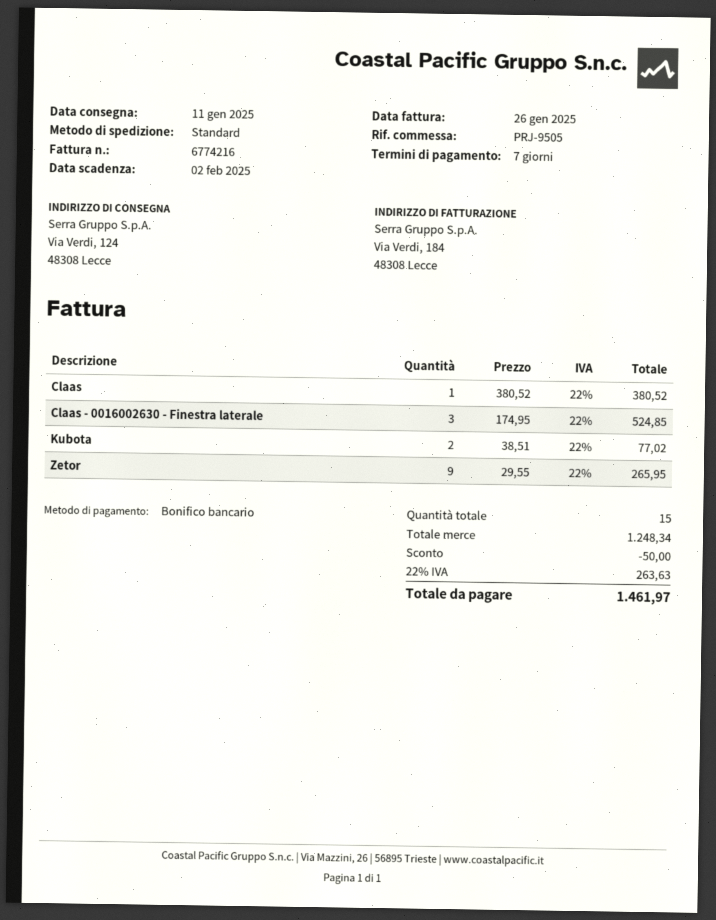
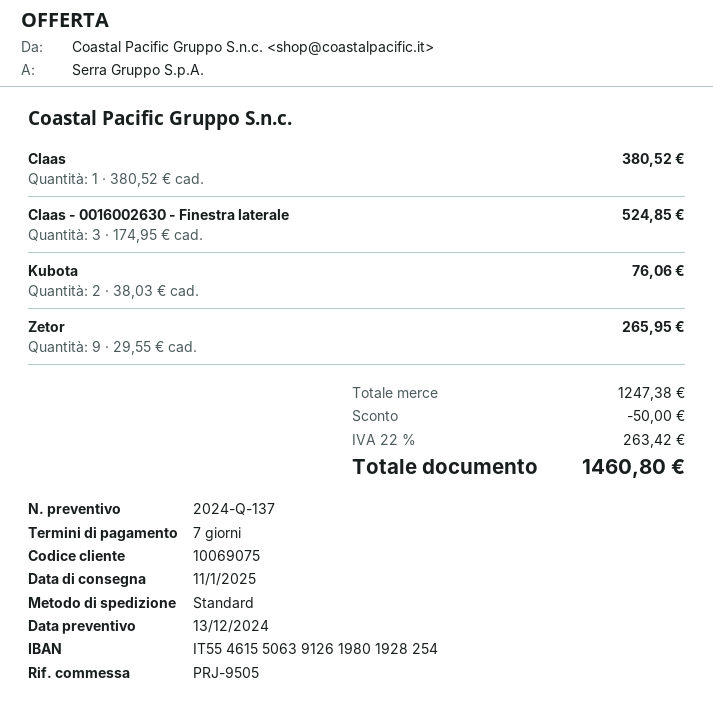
Kubota: 2 x 38.51 = 77.02 -> 2 x 38.03 = 76.06
subtotal: 1248.34 -> 1247.38
tax: 22% = 263.63 -> 22% = 263.42
total: 1461.97 -> 1460.80

